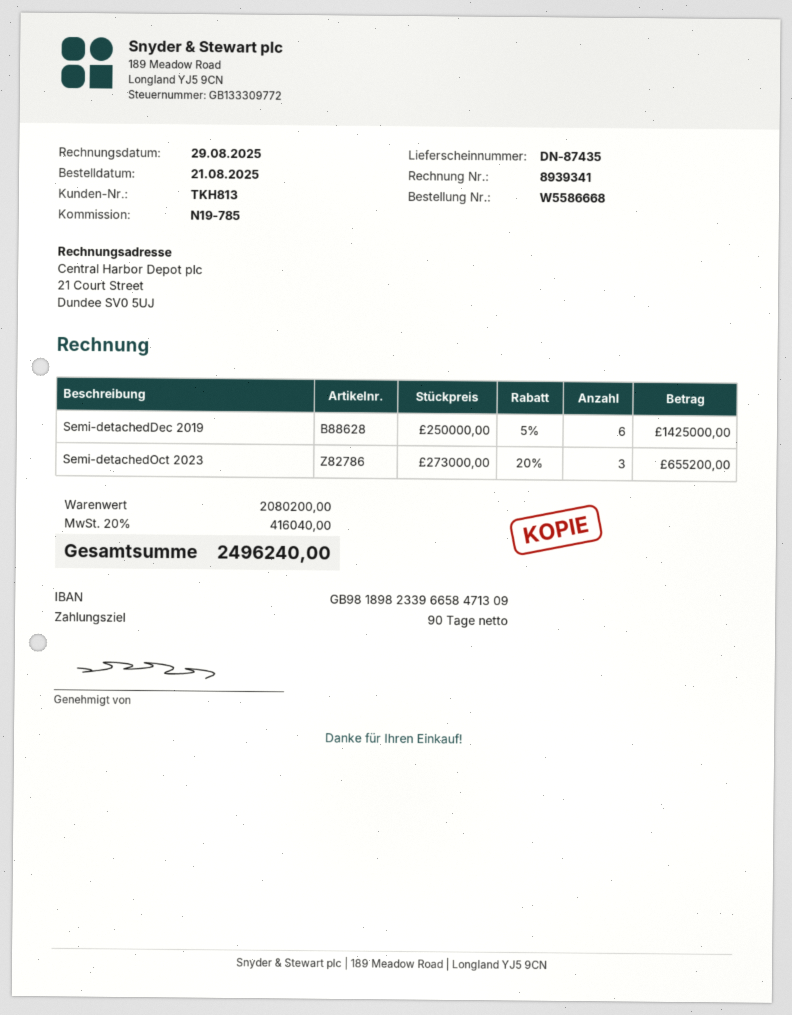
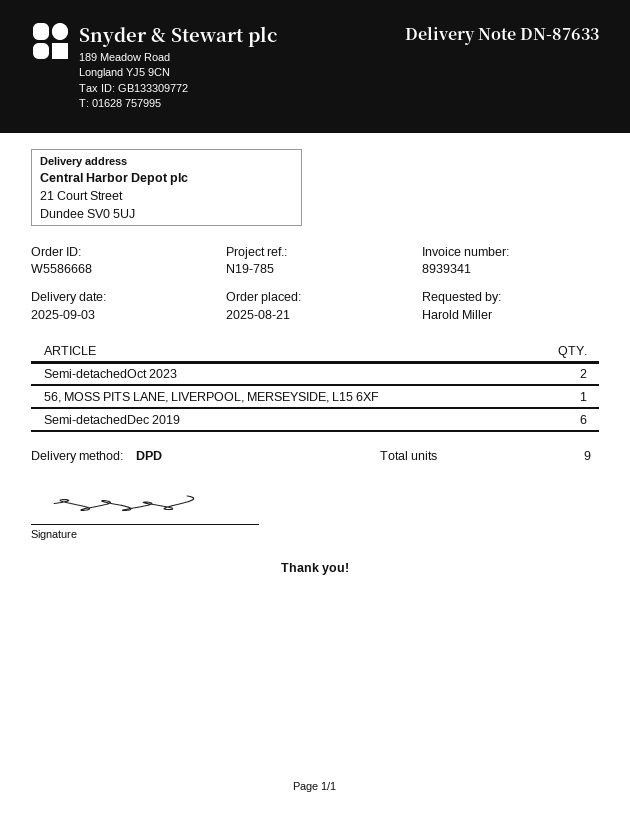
delivery note number: DN-87435 -> DN-87633
Semi-detachedOct 2023: 3 -> 2
56, MOSS PITS LANE, LIVERPOOL, MERSEYSIDE, L15 6XF: none -> 1

